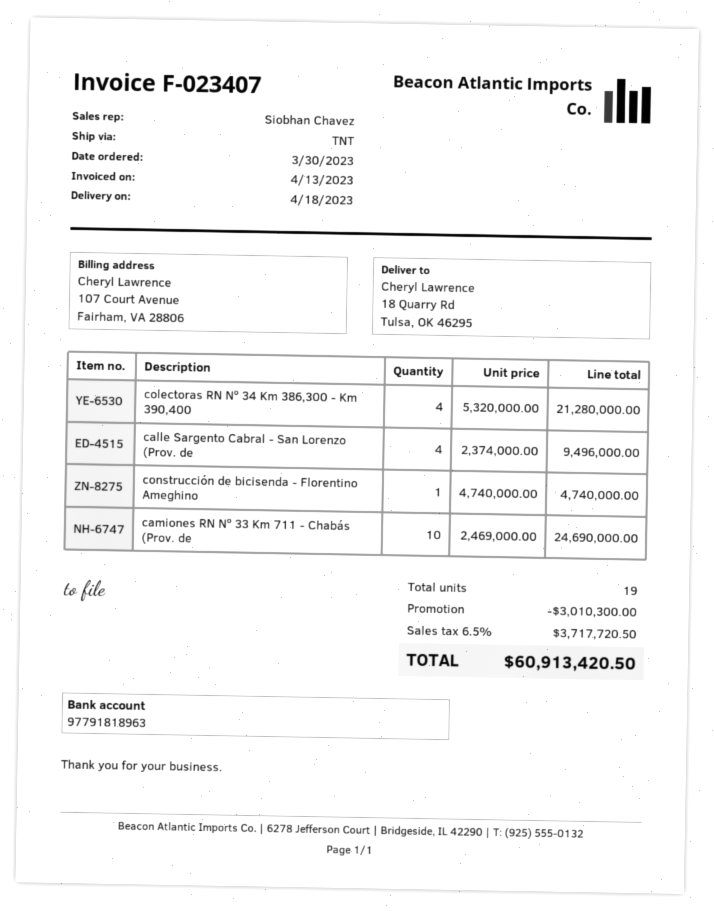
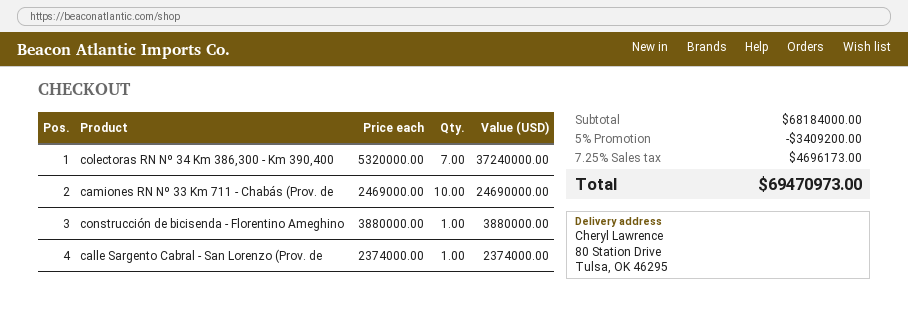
ship to: 18 Quarry Rd, Tulsa, OK 46295 -> 80 Station Drive, Tulsa, OK 46295
colectoras RN Nº 34 Km 386,300 - Km 390,400: 4 x 5320000.00 = 21280000.00 -> 7 x 5320000.00 = 37240000.00
calle Sargento Cabral - San Lorenzo (Prov. de: 4 x 2374000.00 = 9496000.00 -> 1 x 2374000.00 = 2374000.00
construcción de bicisenda - Florentino Ameghino: 1 x 4740000.00 = 4740000.00 -> 1 x 3880000.00 = 3880000.00
discount: 3010300.00 -> 3409200.00
tax: 6.5% = 3717720.50 -> 7.25% = 4696173.00
total: 60913420.50 -> 69470973.00

